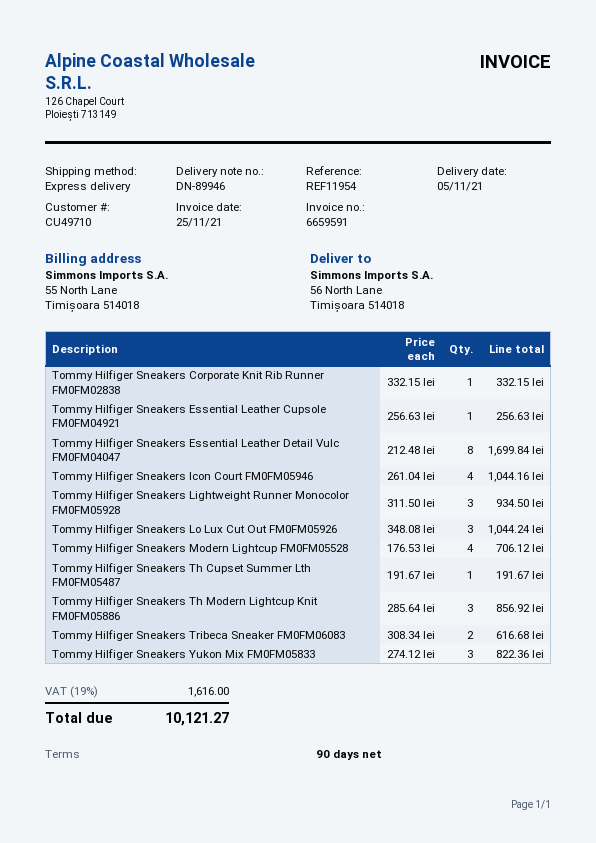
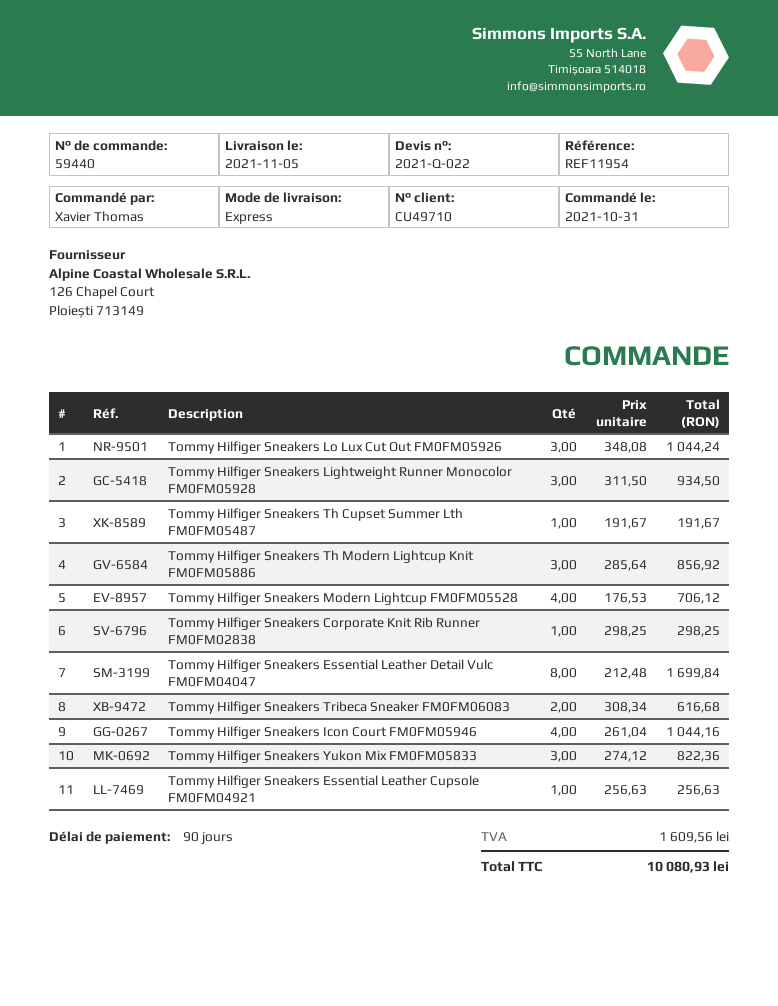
Tommy Hilfiger Sneakers Corporate Knit Rib Runner FM0FM02838: 1 x 332.15 = 332.15 -> 1 x 298.25 = 298.25
tax: 1616.00 -> 1609.56
total: 10121.27 -> 10080.93

